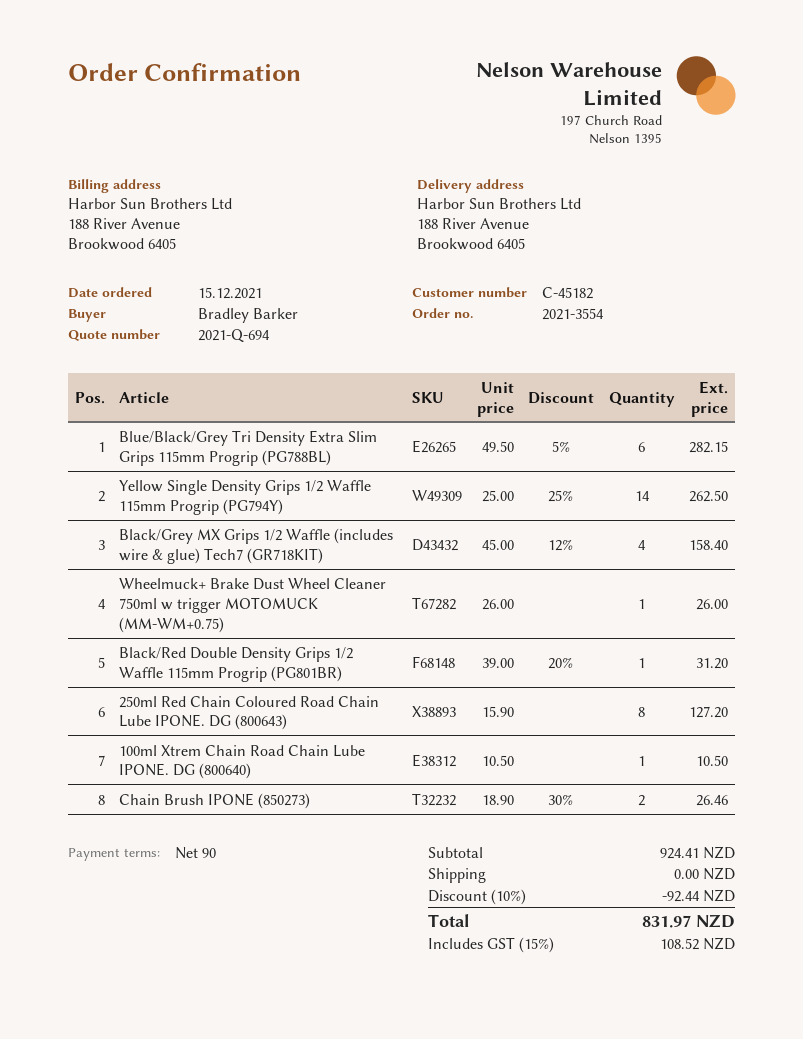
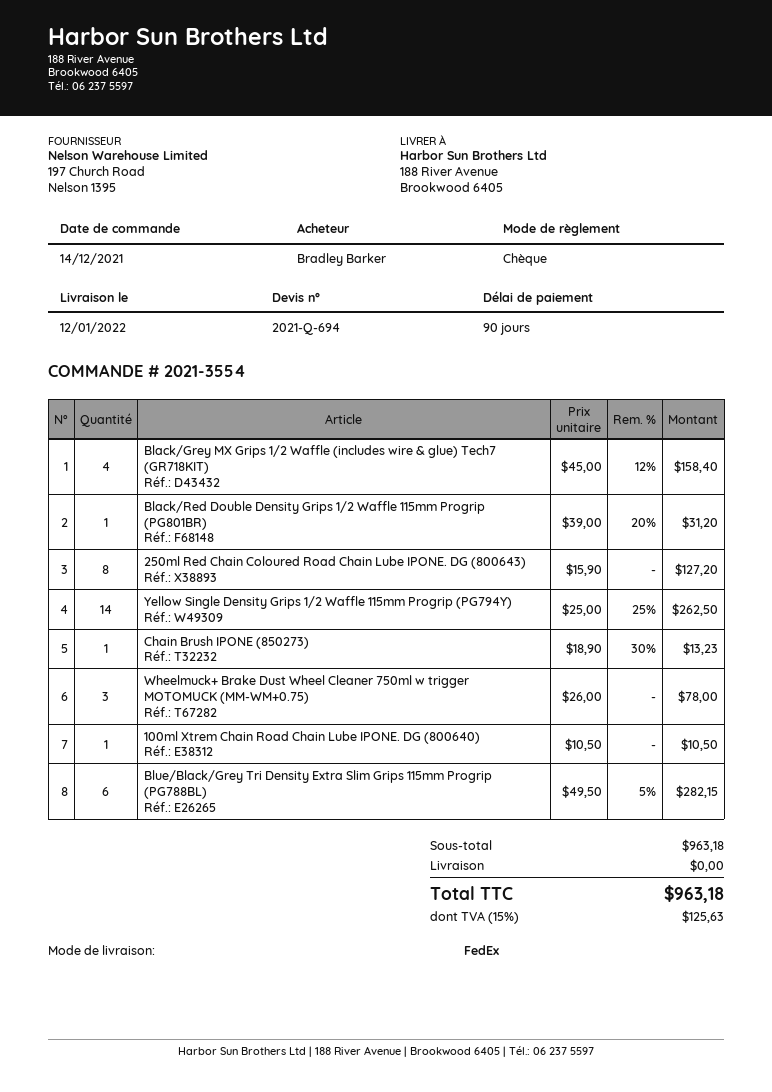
order date: 2021-12-15 -> 2021-12-14
Wheelmuck+ Brake Dust Wheel Cleaner 750ml w trigger MOTOMUCK (MM-WM+0.75): 1 x 26.00 = 26.00 -> 3 x 26.00 = 78.00
Chain Brush IPONE (850273): 2 x 18.90 - 30% = 26.46 -> 1 x 18.90 - 30% = 13.23
subtotal: 924.41 -> 963.18
discount: 10% = 92.44 -> none
tax: 15% = 108.52 -> 15% = 125.63
total: 831.97 -> 963.18

